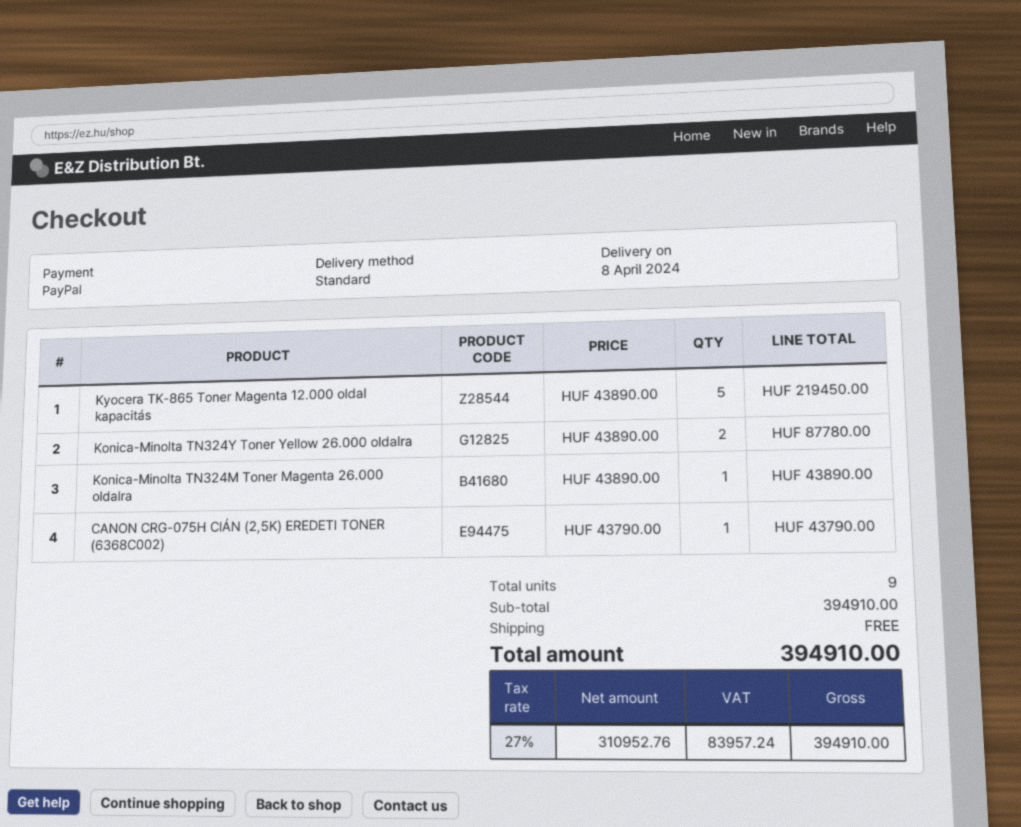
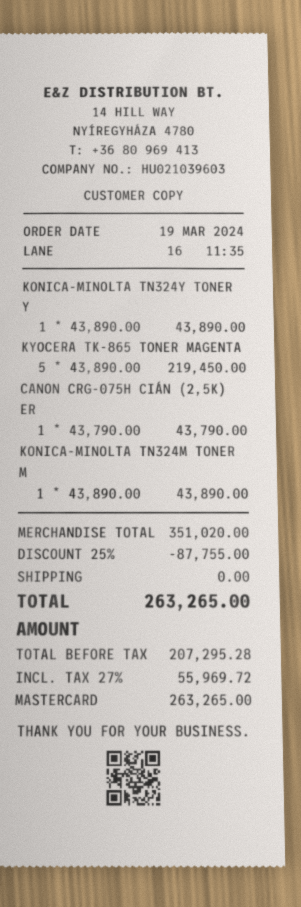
payment method: PayPal -> Mastercard
Konica-Minolta TN324Y Toner Yellow 26.000 oldalra: 2 x 43890.00 = 87780.00 -> 1 x 43890.00 = 43890.00
subtotal: 394910.00 -> 351020.00
discount: none -> 25% = 87755.00
net: 310952.76 -> 207295.28
tax: 27% = 83957.24 -> 27% = 55969.72
total: 394910.00 -> 263265.00

